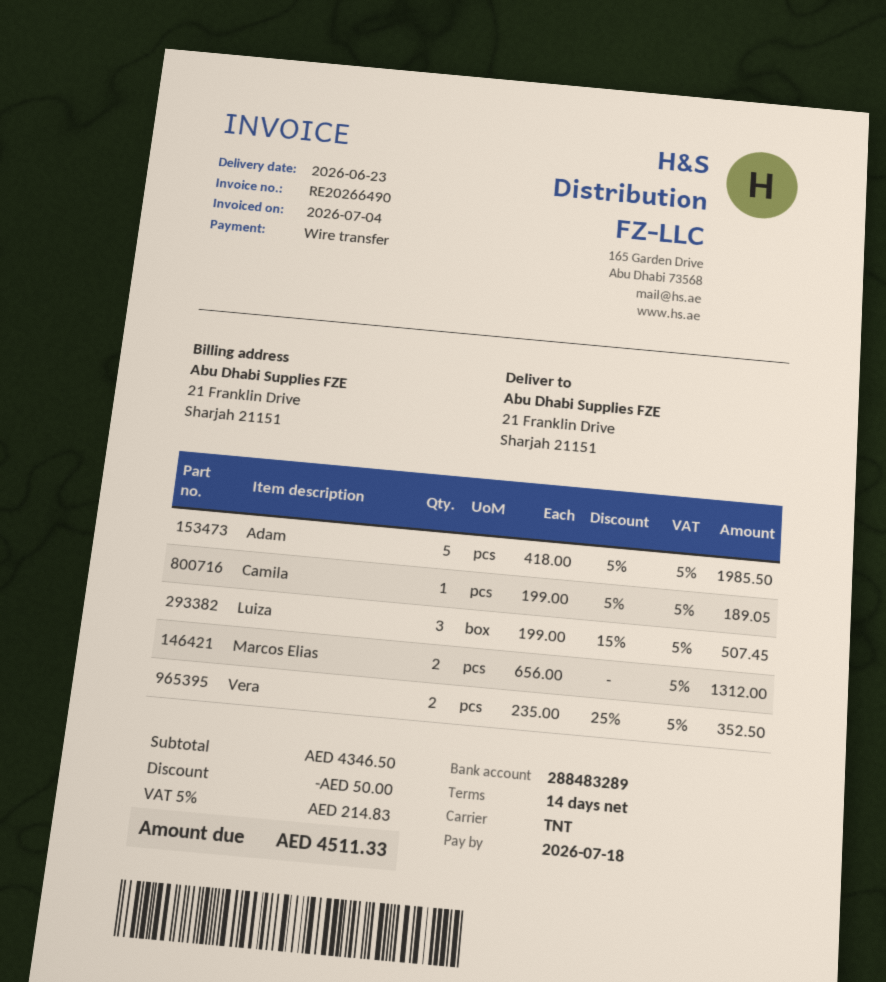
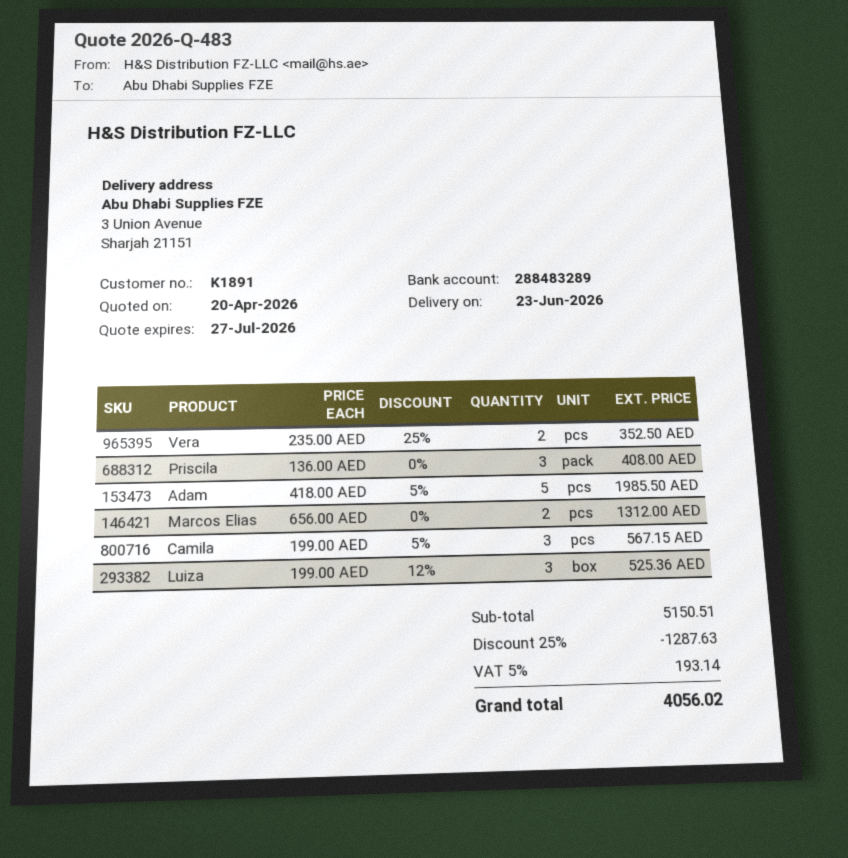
ship to: 21 Franklin Drive, Sharjah 21151 -> 3 Union Avenue, Sharjah 21151
Camila: 1 x 199.00 - 5% = 189.05 -> 3 x 199.00 - 5% = 567.15
Luiza: 3 x 199.00 - 15% = 507.45 -> 3 x 199.00 - 12% = 525.36
Priscila: none -> 3 x 136.00 = 408.00
subtotal: 4346.50 -> 5150.51
discount: 50.00 -> 1287.63
tax: 5% = 214.83 -> 5% = 193.14
total: 4511.33 -> 4056.02

